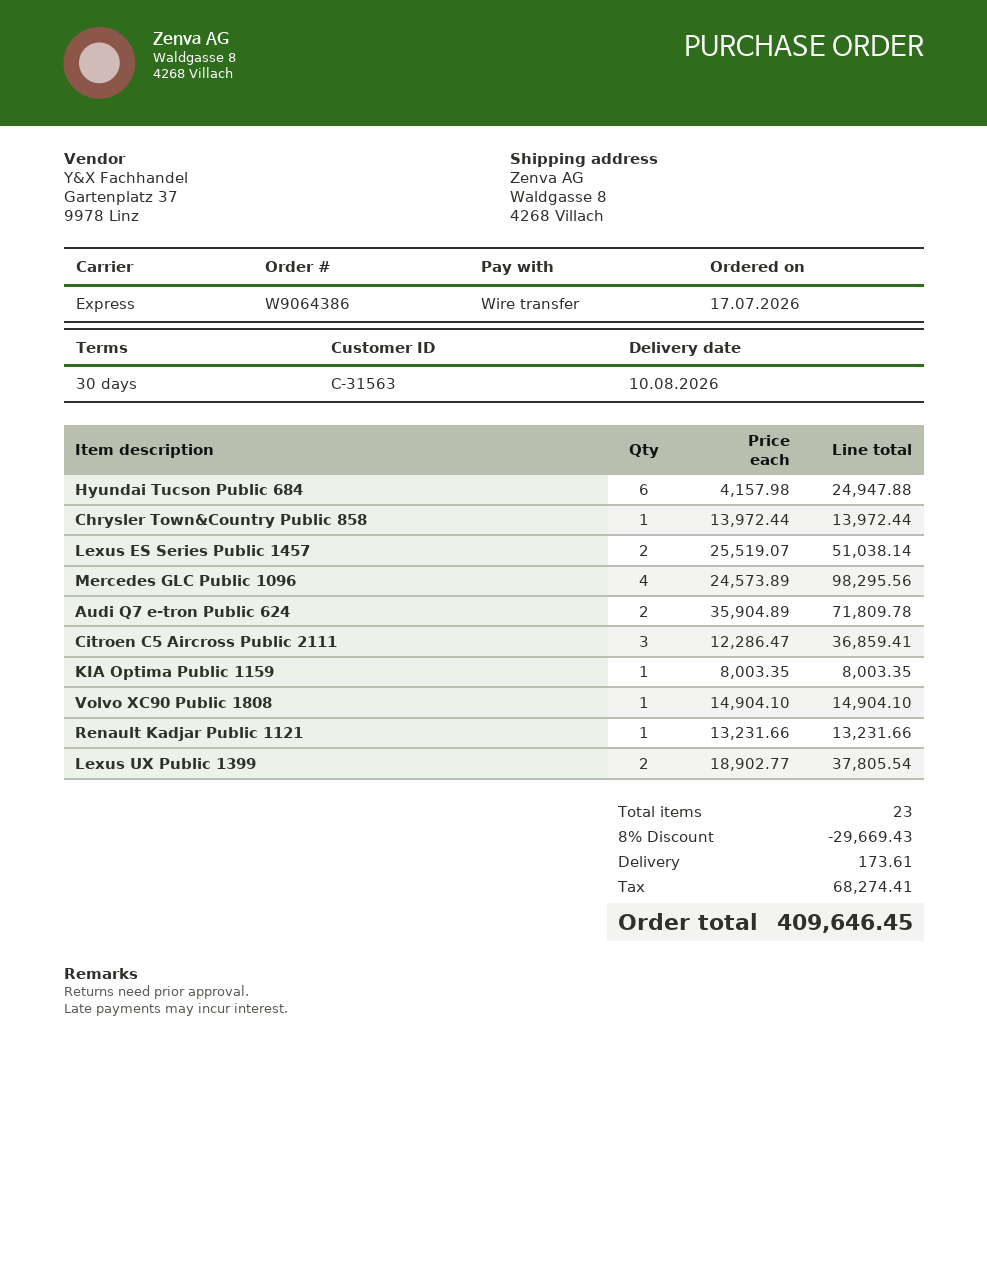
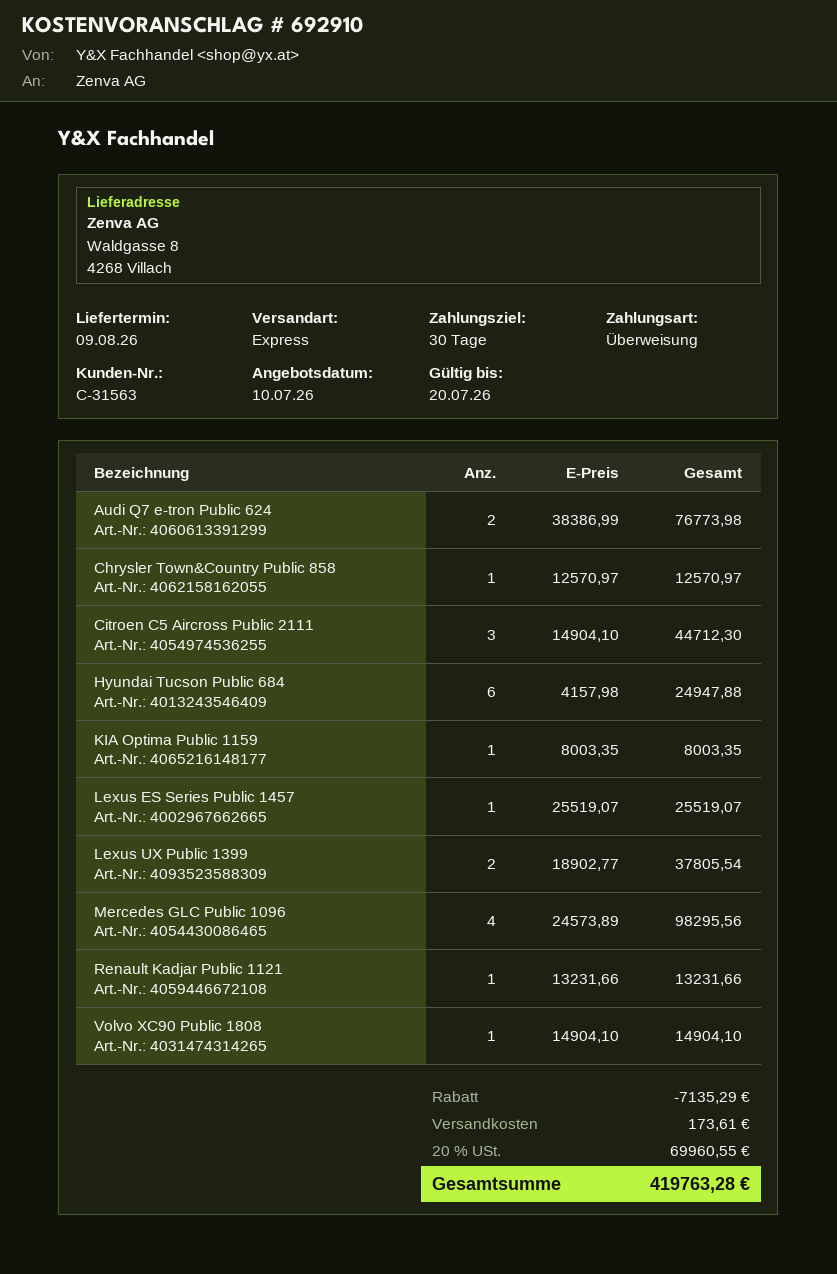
delivery date: 2026-08-10 -> 2026-08-09
Chrysler Town&Country Public 858: 1 x 13972.44 = 13972.44 -> 1 x 12570.97 = 12570.97
Lexus ES Series Public 1457: 2 x 25519.07 = 51038.14 -> 1 x 25519.07 = 25519.07
Audi Q7 e-tron Public 624: 2 x 35904.89 = 71809.78 -> 2 x 38386.99 = 76773.98
Citroen C5 Aircross Public 2111: 3 x 12286.47 = 36859.41 -> 3 x 14904.10 = 44712.30
discount: 29669.43 -> 7135.29
tax: 68274.41 -> 69960.55
total: 409646.45 -> 419763.28

